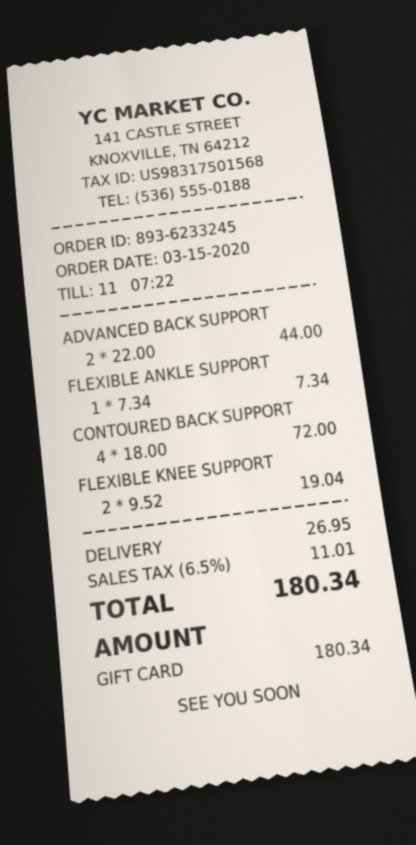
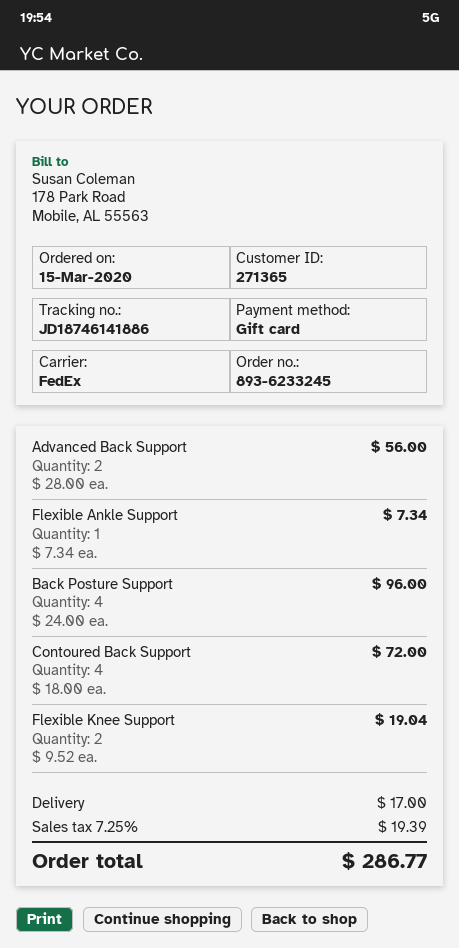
ADVANCED BACK SUPPORT: 2 x 22.00 = 44.00 -> 2 x 28.00 = 56.00
Back Posture Support: none -> 4 x 24.00 = 96.00
shipping: 26.95 -> 17.00
tax: 6.5% = 11.01 -> 7.25% = 19.39
total: 180.34 -> 286.77

